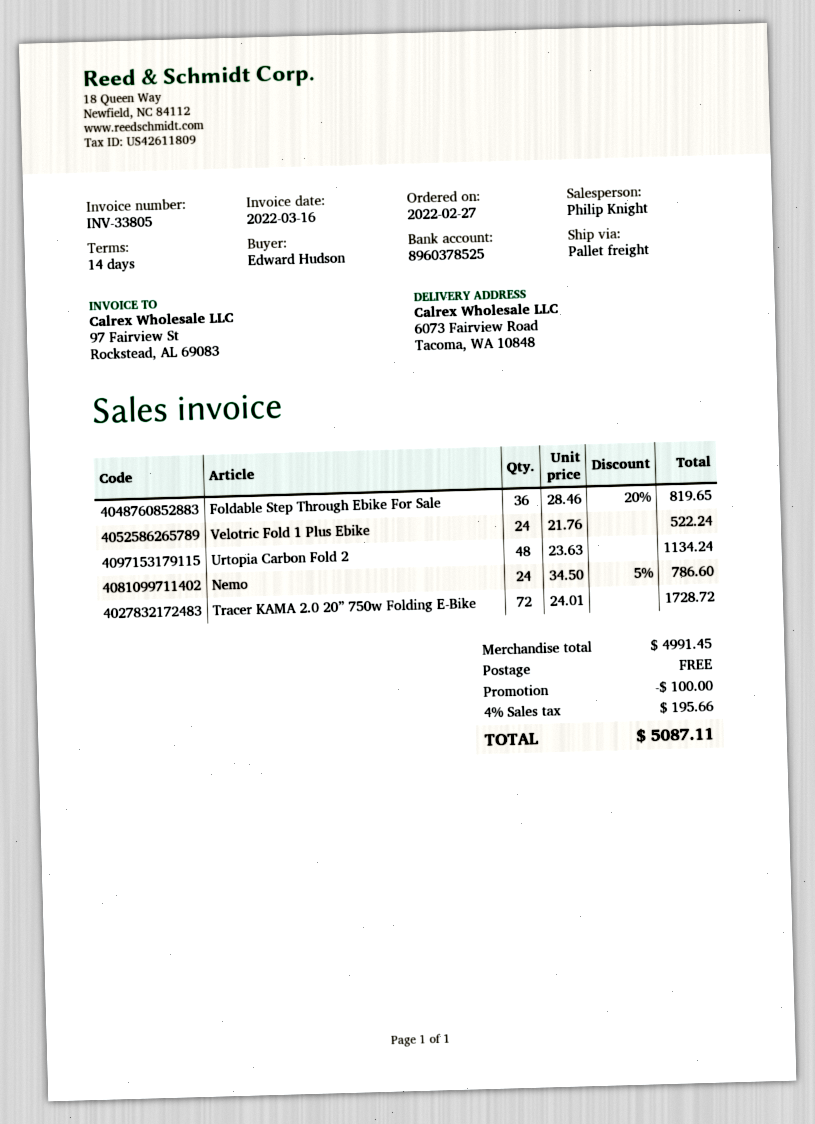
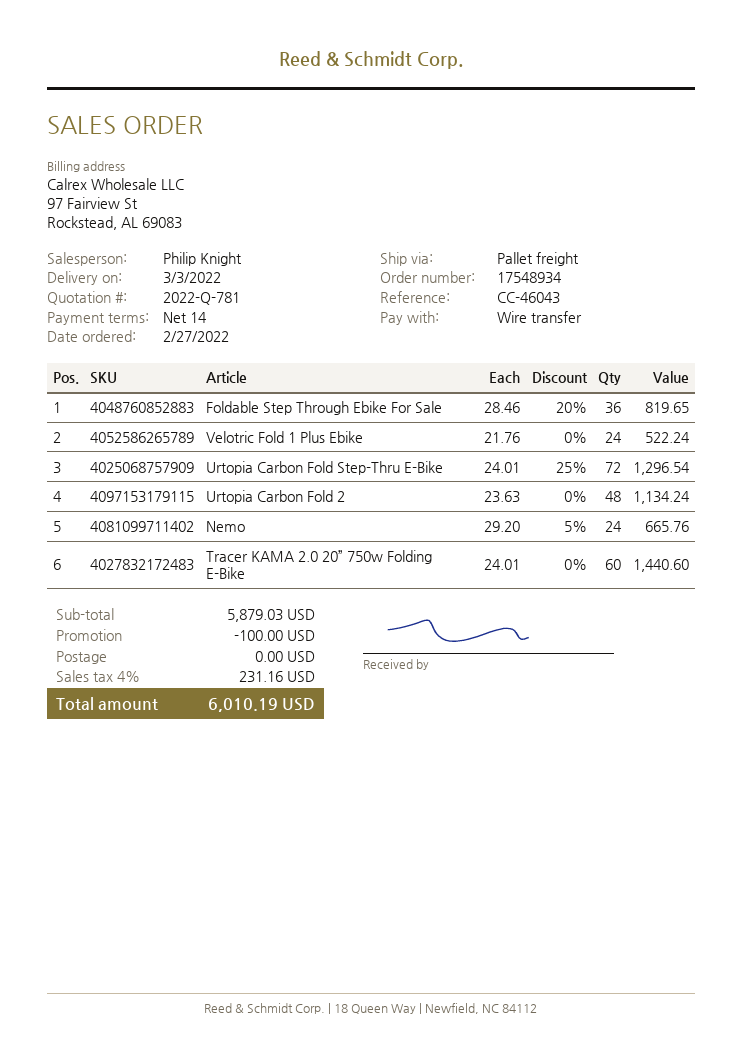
Nemo: 24 x 34.50 - 5% = 786.60 -> 24 x 29.20 - 5% = 665.76
Tracer KAMA 2.0 20” 750w Folding E-Bike: 72 x 24.01 = 1728.72 -> 60 x 24.01 = 1440.60
Urtopia Carbon Fold Step-Thru E-Bike: none -> 72 x 24.01 - 25% = 1296.54
subtotal: 4991.45 -> 5879.03
tax: 4% = 195.66 -> 4% = 231.16
total: 5087.11 -> 6010.19

